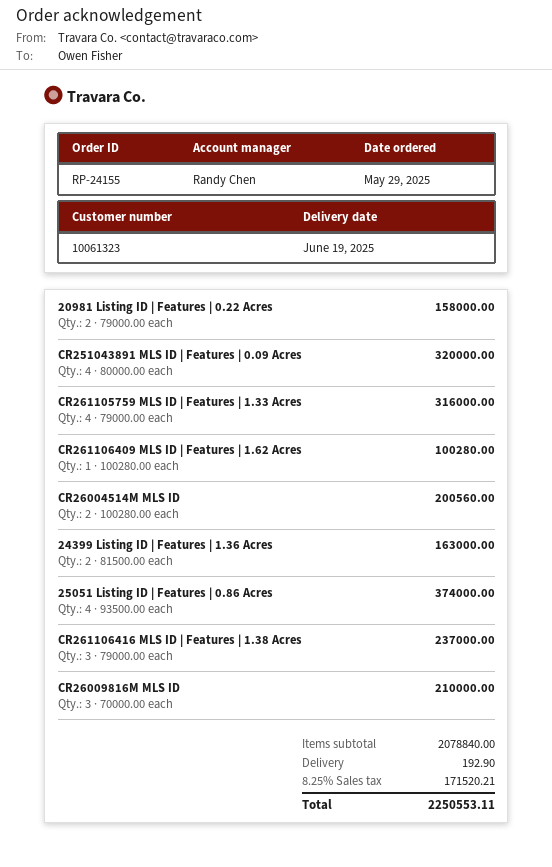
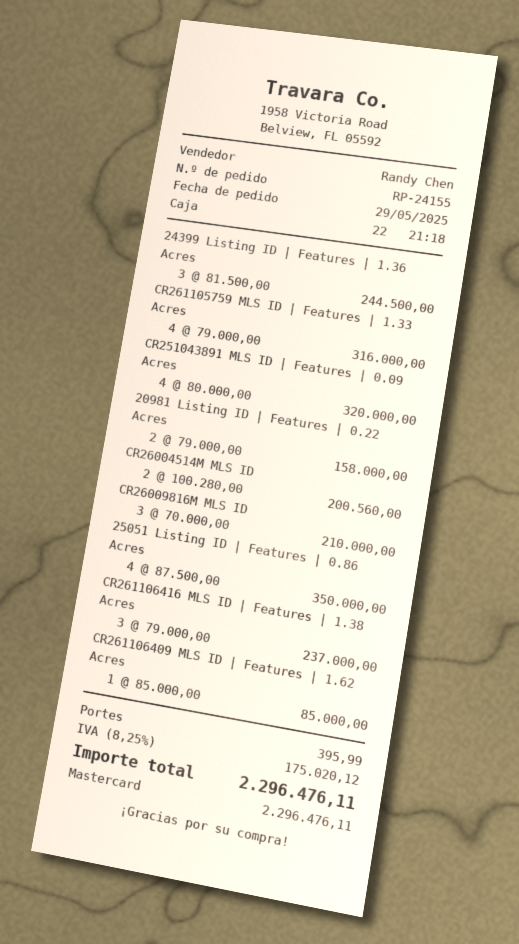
CR261106409 MLS ID | Features | 1.62 Acres: 1 x 100280.00 = 100280.00 -> 1 x 85000.00 = 85000.00
24399 Listing ID | Features | 1.36 Acres: 2 x 81500.00 = 163000.00 -> 3 x 81500.00 = 244500.00
25051 Listing ID | Features | 0.86 Acres: 4 x 93500.00 = 374000.00 -> 4 x 87500.00 = 350000.00
shipping: 192.90 -> 395.99
tax: 8.25% = 171520.21 -> 8.25% = 175020.12
total: 2250553.11 -> 2296476.11

